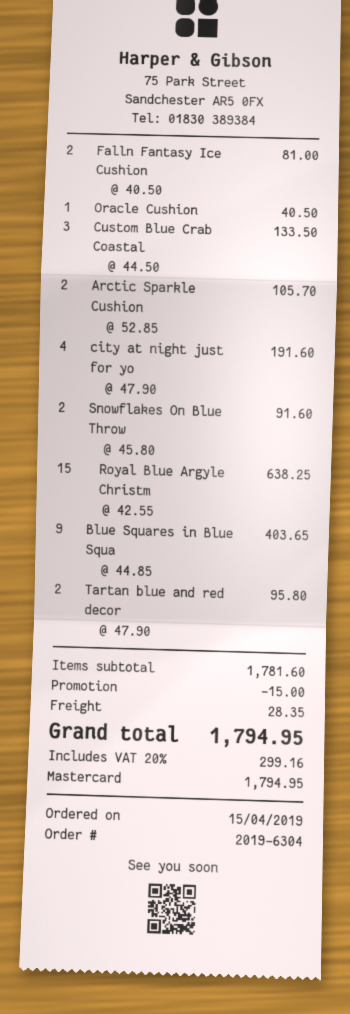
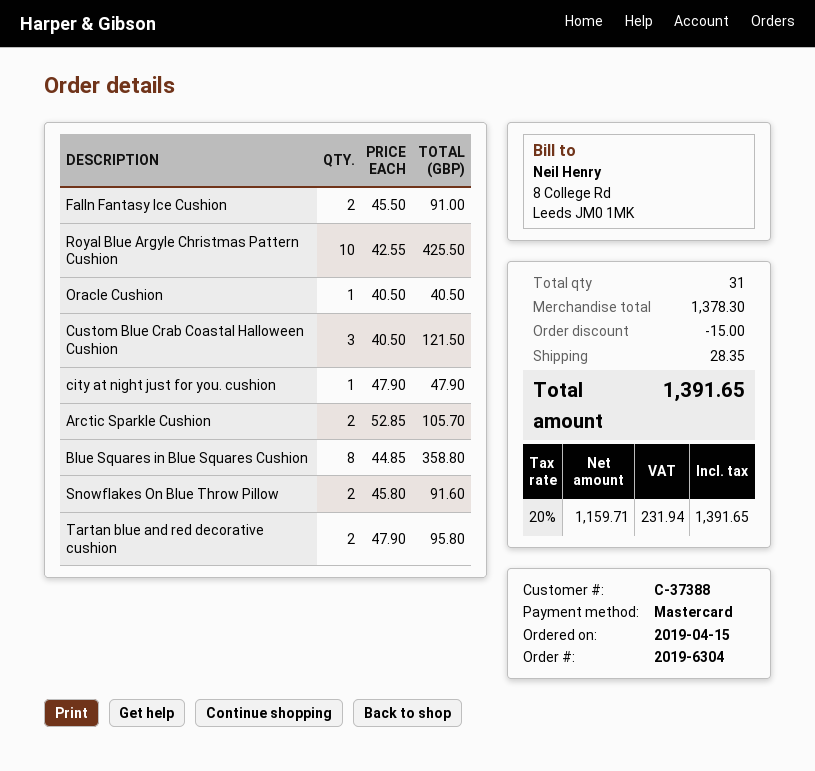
Falln Fantasy Ice Cushion: 2 x 40.50 = 81.00 -> 2 x 45.50 = 91.00
Custom Blue Crab Coastal: 3 x 44.50 = 133.50 -> 3 x 40.50 = 121.50
city at night just for yo: 4 x 47.90 = 191.60 -> 1 x 47.90 = 47.90
Royal Blue Argyle Christm: 15 x 42.55 = 638.25 -> 10 x 42.55 = 425.50
Blue Squares in Blue Squa: 9 x 44.85 = 403.65 -> 8 x 44.85 = 358.80
subtotal: 1781.60 -> 1378.30
tax: 20% = 299.16 -> 20% = 231.94
total: 1794.95 -> 1391.65

